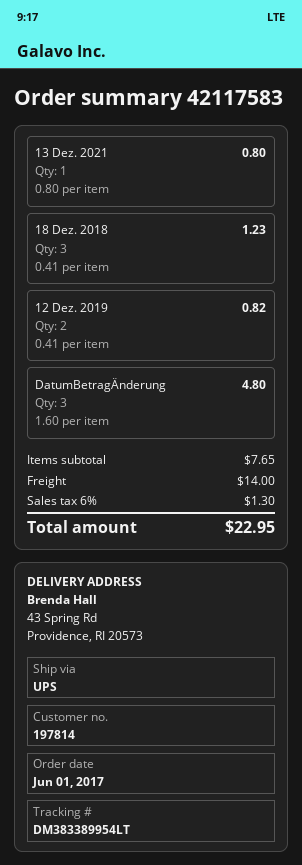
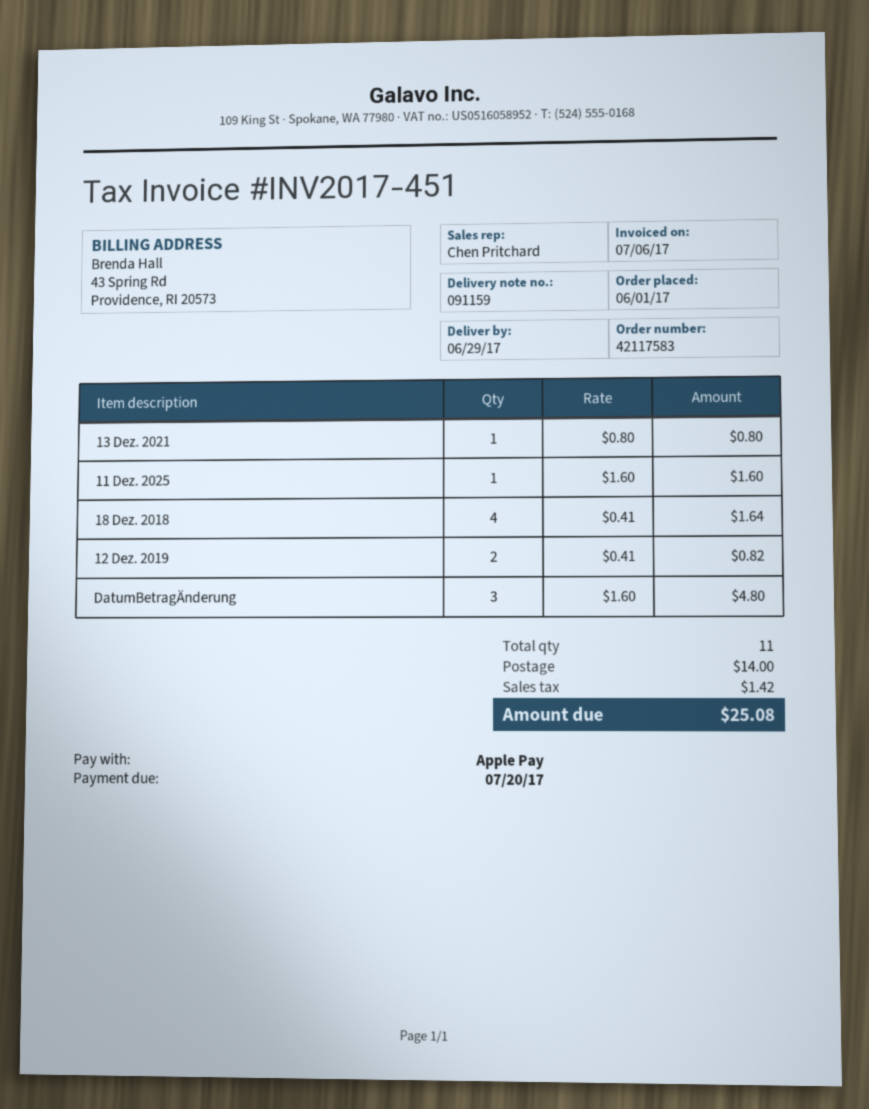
18 Dez. 2018: 3 x 0.41 = 1.23 -> 4 x 0.41 = 1.64
11 Dez. 2025: none -> 1 x 1.60 = 1.60
tax: 1.30 -> 1.42
total: 22.95 -> 25.08

